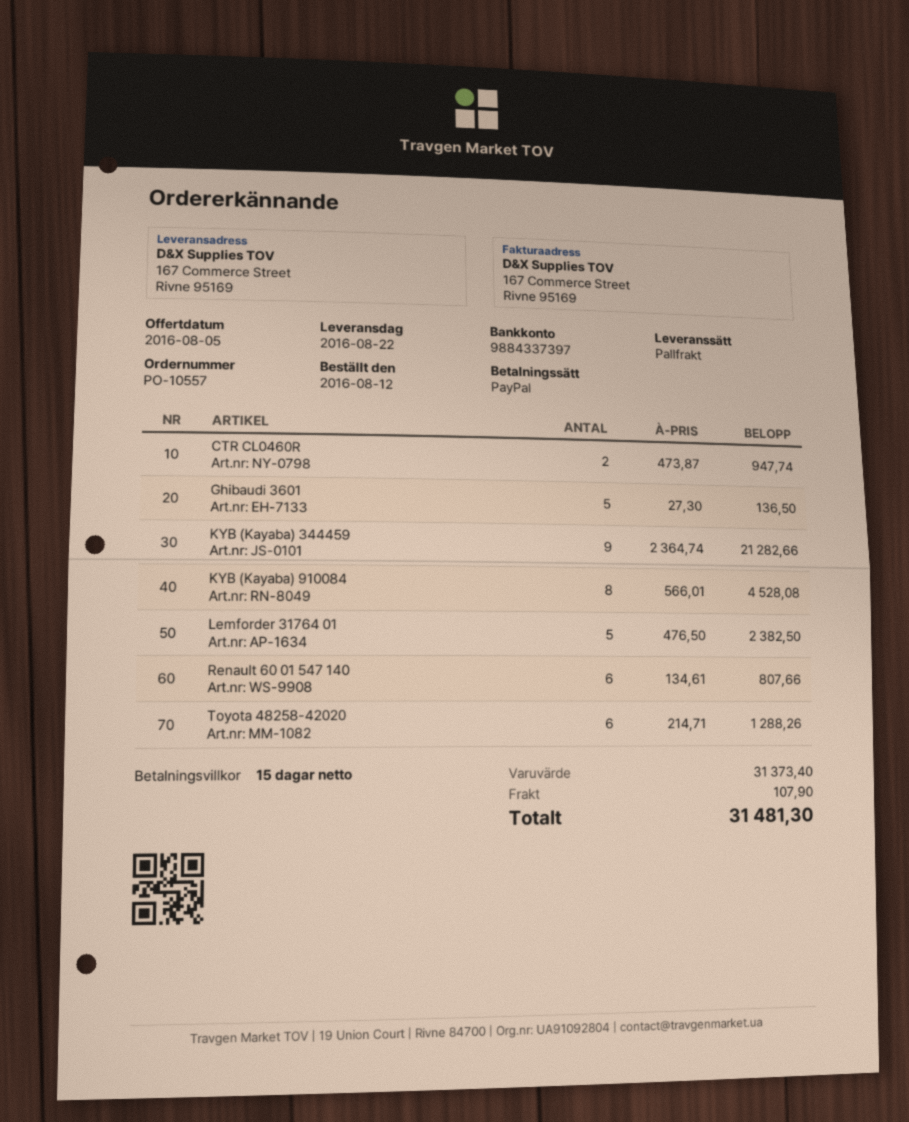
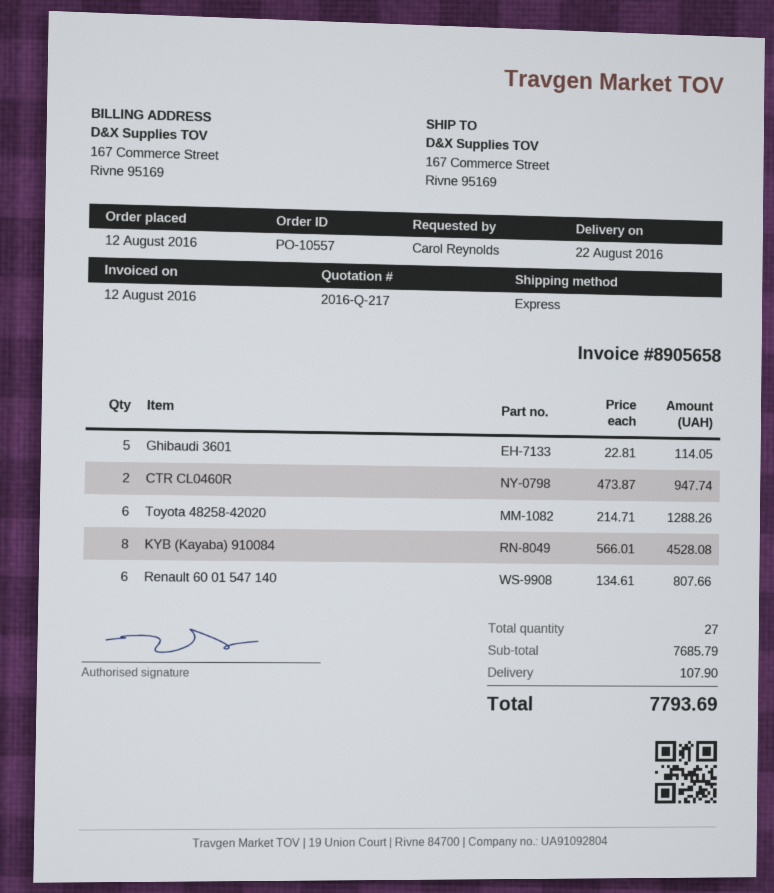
shipping method: pallet freight -> express
Ghibaudi 3601: 5 x 27.30 = 136.50 -> 5 x 22.81 = 114.05
KYB (Kayaba) 344459: 9 x 2364.74 = 21282.66 -> none
Lemforder 31764 01: 5 x 476.50 = 2382.50 -> none
subtotal: 31373.40 -> 7685.79
total: 31481.30 -> 7793.69

